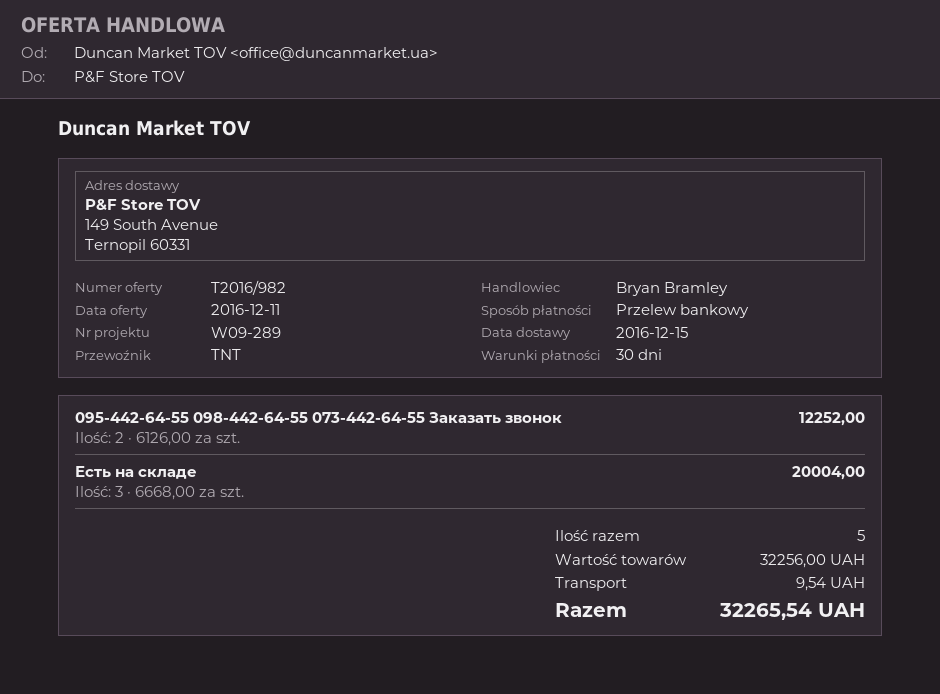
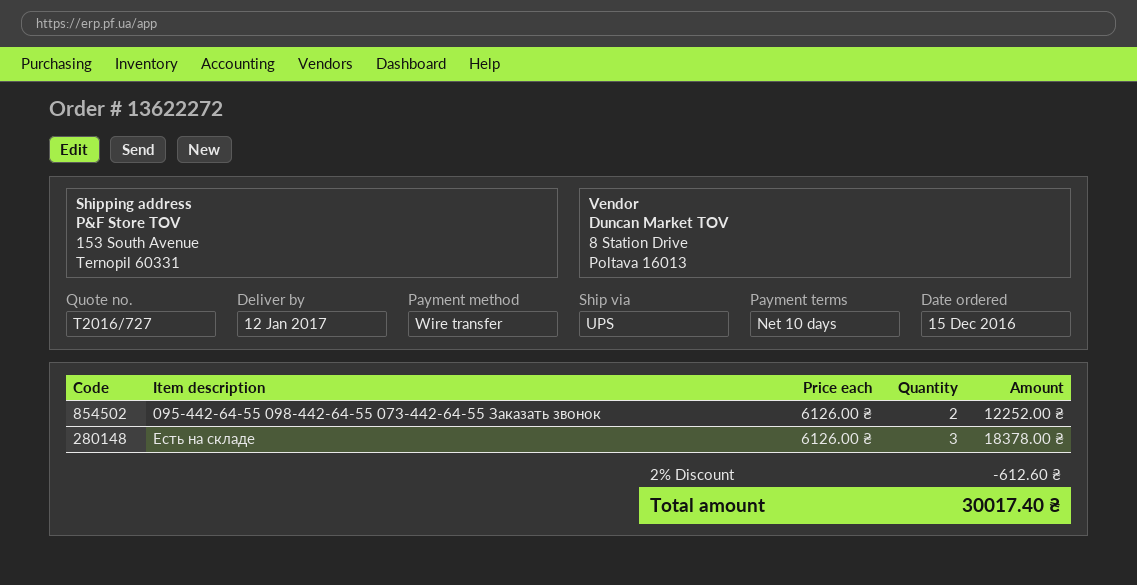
quote number: T2016/982 -> T2016/727
delivery date: 2016-12-15 -> 2017-01-12
payment terms: 30 days -> 10 days
shipping method: TNT -> UPS
ship to: 149 South Avenue, Ternopil 60331 -> 153 South Avenue, Ternopil 60331
Есть на складе: 3 x 6668.00 = 20004.00 -> 3 x 6126.00 = 18378.00
discount: none -> 2% = 612.60
shipping: 9.54 -> none
total: 32265.54 -> 30017.40

